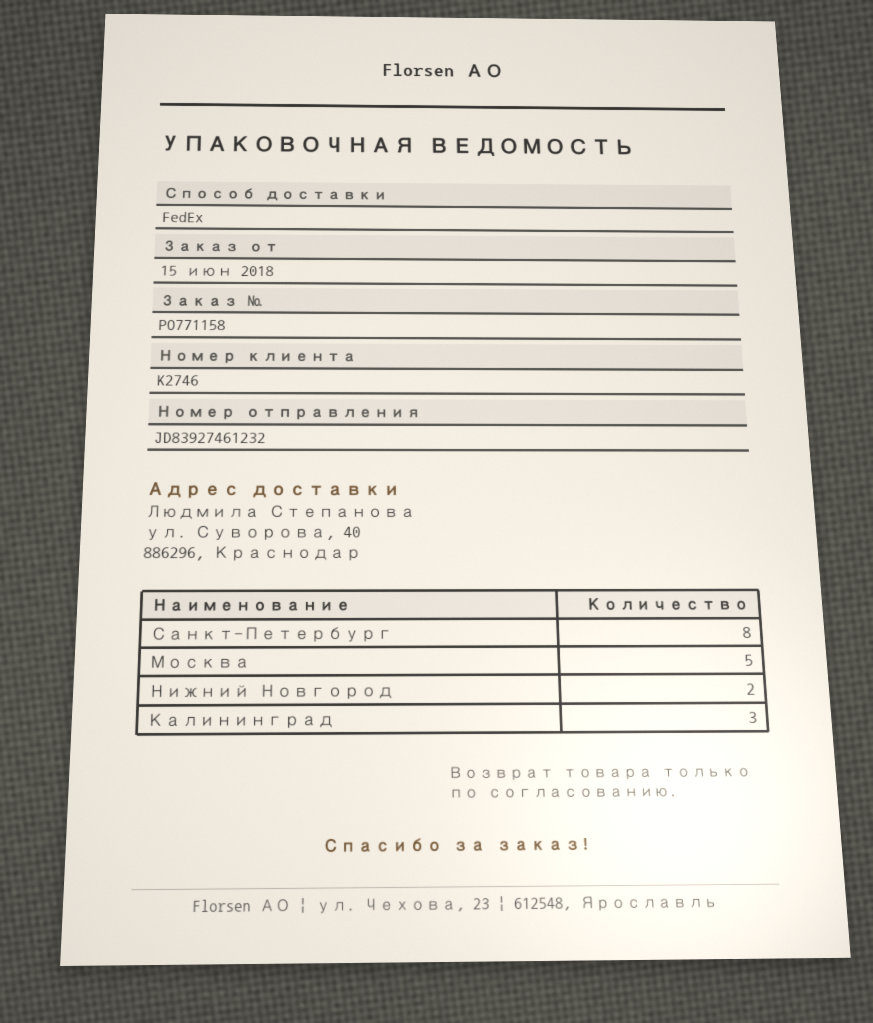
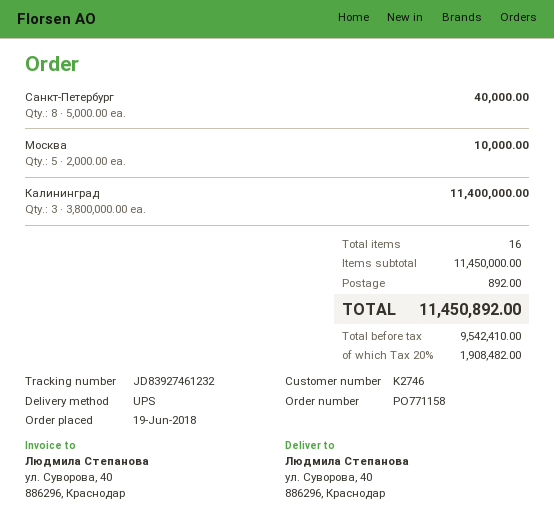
order date: 2018-06-15 -> 2018-06-19
shipping method: FedEx -> UPS
Нижний Новгород: 2 -> none

